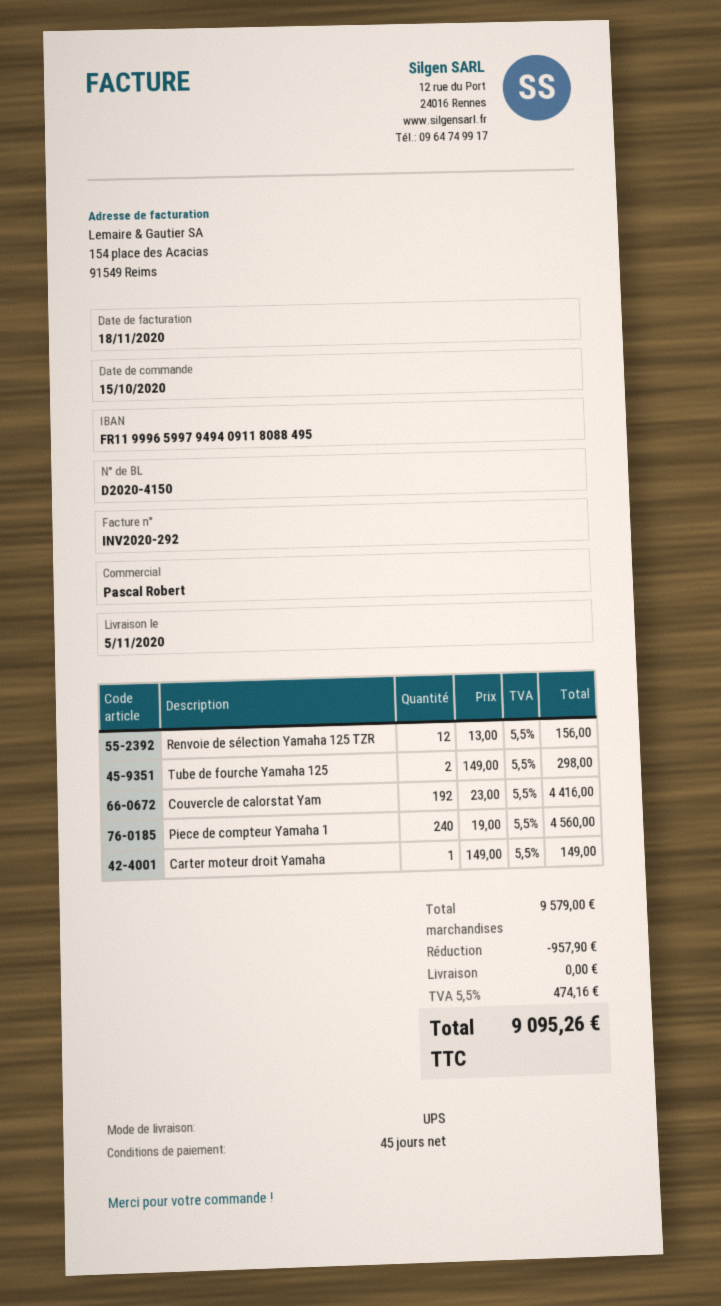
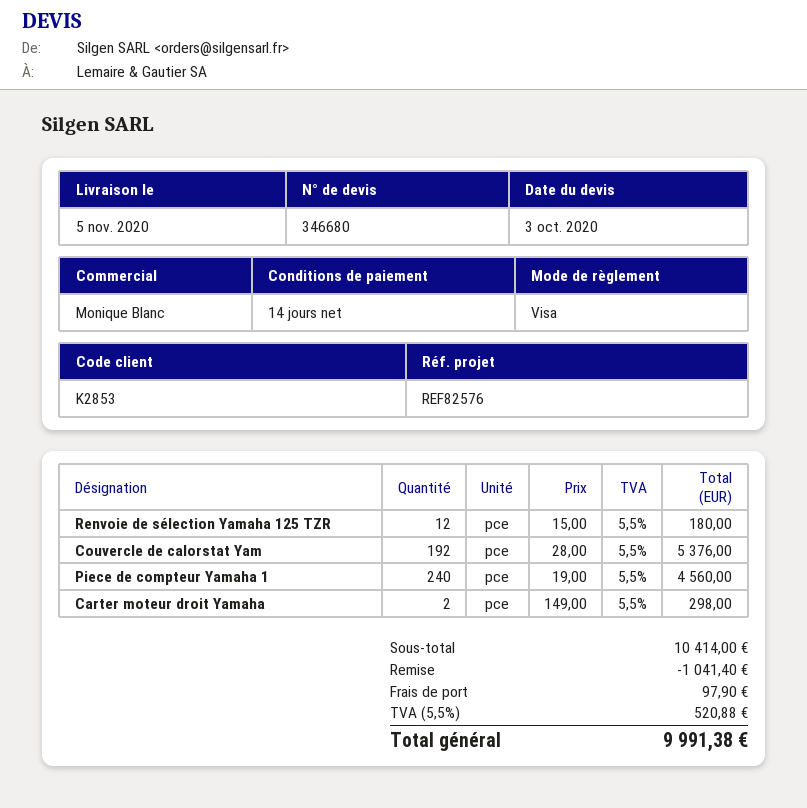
payment terms: 45 days -> 14 days
sales rep: Pascal Robert -> Monique Blanc
Renvoie de sélection Yamaha 125 TZR: 12 x 13.00 = 156.00 -> 12 x 15.00 = 180.00
Tube de fourche Yamaha 125: 2 x 149.00 = 298.00 -> none
Couvercle de calorstat Yam: 192 x 23.00 = 4416.00 -> 192 x 28.00 = 5376.00
Carter moteur droit Yamaha: 1 x 149.00 = 149.00 -> 2 x 149.00 = 298.00
subtotal: 9579.00 -> 10414.00
discount: 957.90 -> 1041.40
shipping: 0.00 -> 97.90
tax: 5.5% = 474.16 -> 5.5% = 520.88
total: 9095.26 -> 9991.38

